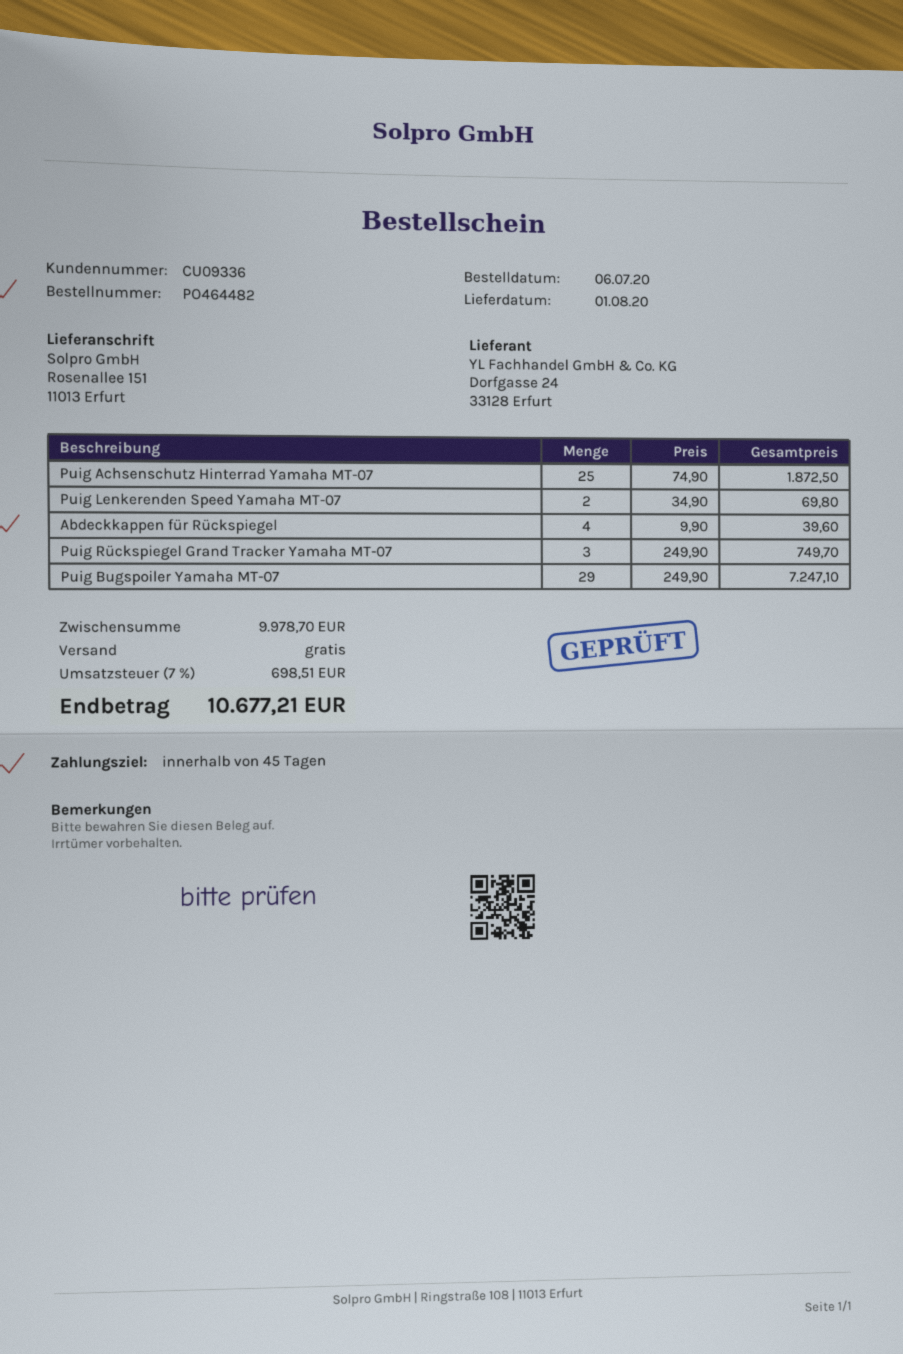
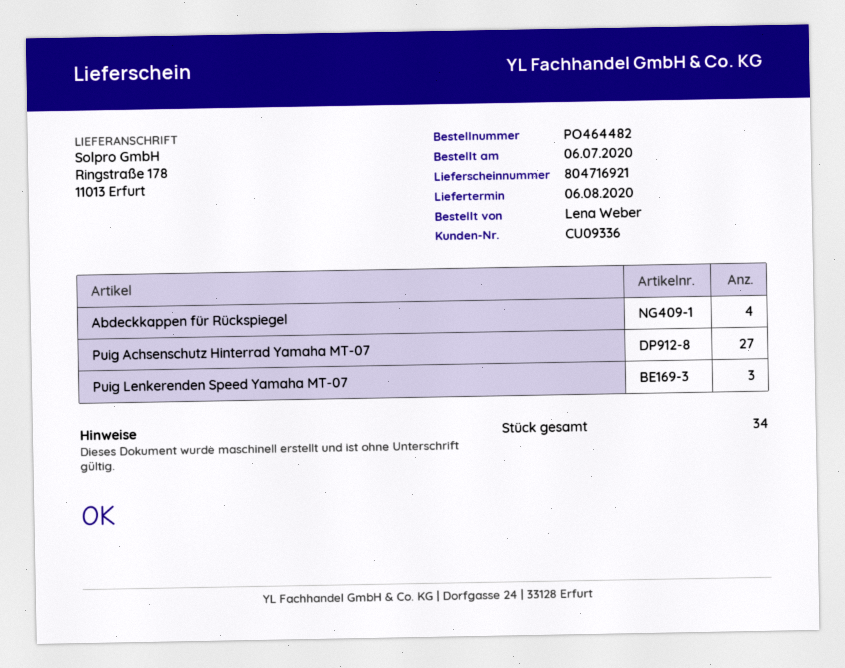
delivery date: 2020-08-01 -> 2020-08-06
ship to: Rosenallee 151, 11013 Erfurt -> Ringstraße 178, 11013 Erfurt
Puig Achsenschutz Hinterrad Yamaha MT-07: 25 -> 27
Puig Lenkerenden Speed Yamaha MT-07: 2 -> 3
Puig Rückspiegel Grand Tracker Yamaha MT-07: 3 -> none
Puig Bugspoiler Yamaha MT-07: 29 -> none

